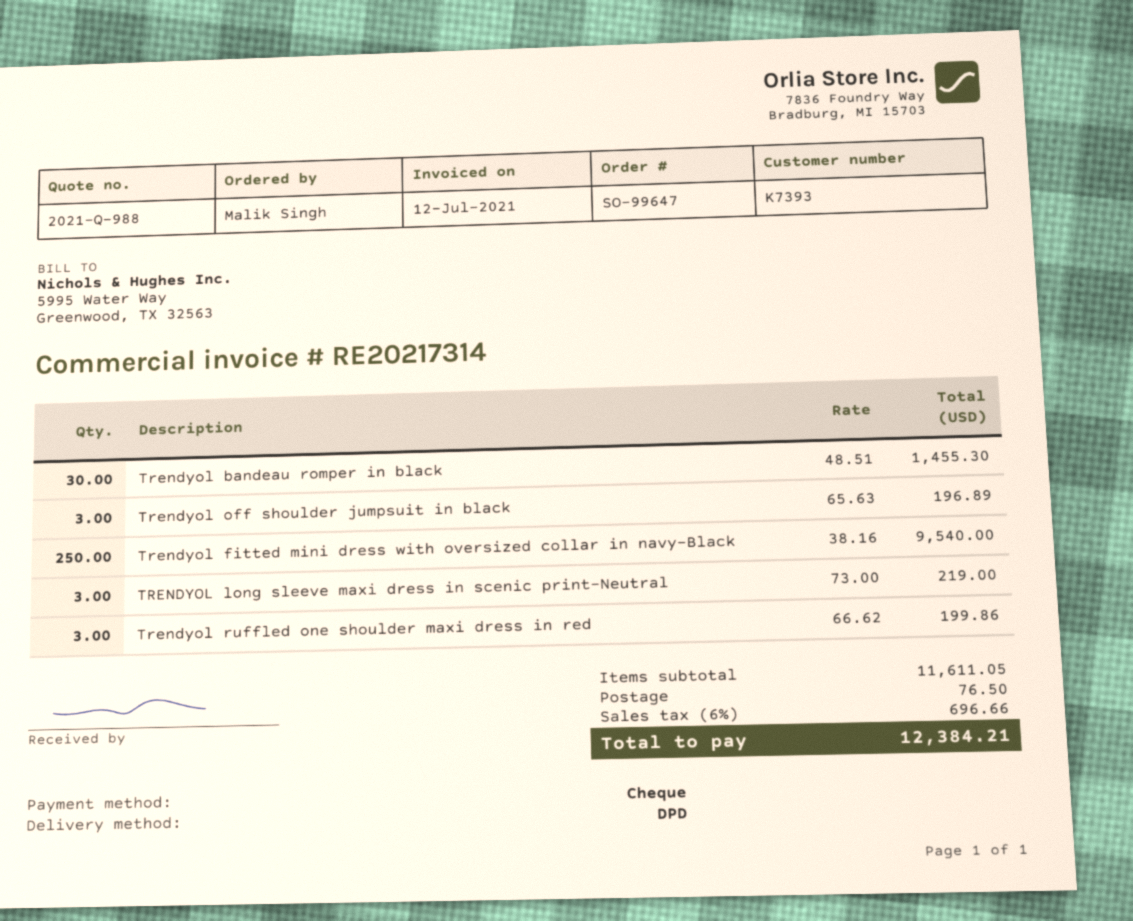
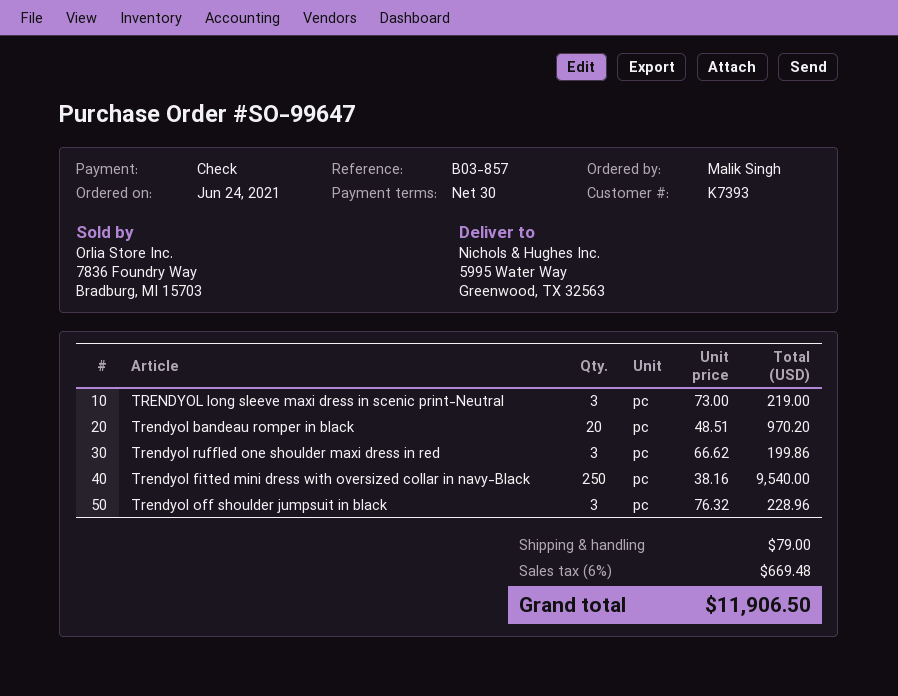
Trendyol bandeau romper in black: 30 x 48.51 = 1455.30 -> 20 x 48.51 = 970.20
Trendyol off shoulder jumpsuit in black: 3 x 65.63 = 196.89 -> 3 x 76.32 = 228.96
shipping: 76.50 -> 79.00
tax: 6% = 696.66 -> 6% = 669.48
total: 12384.21 -> 11906.50

